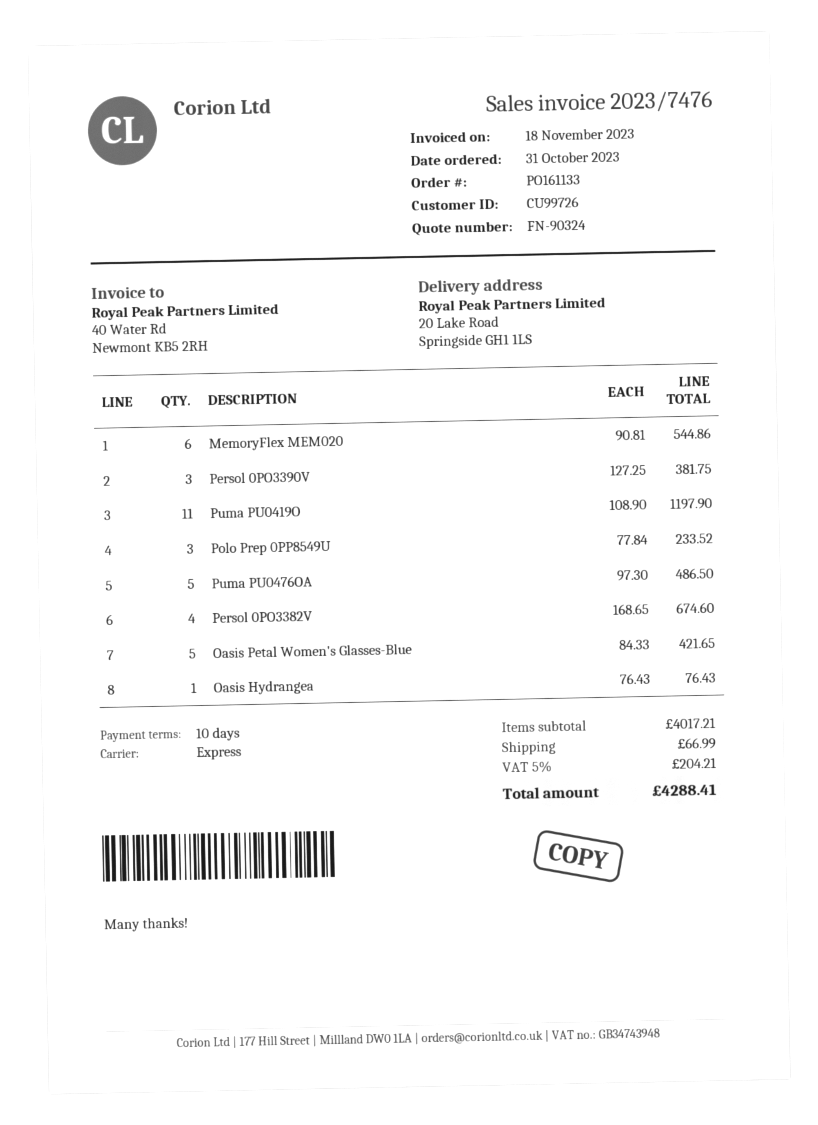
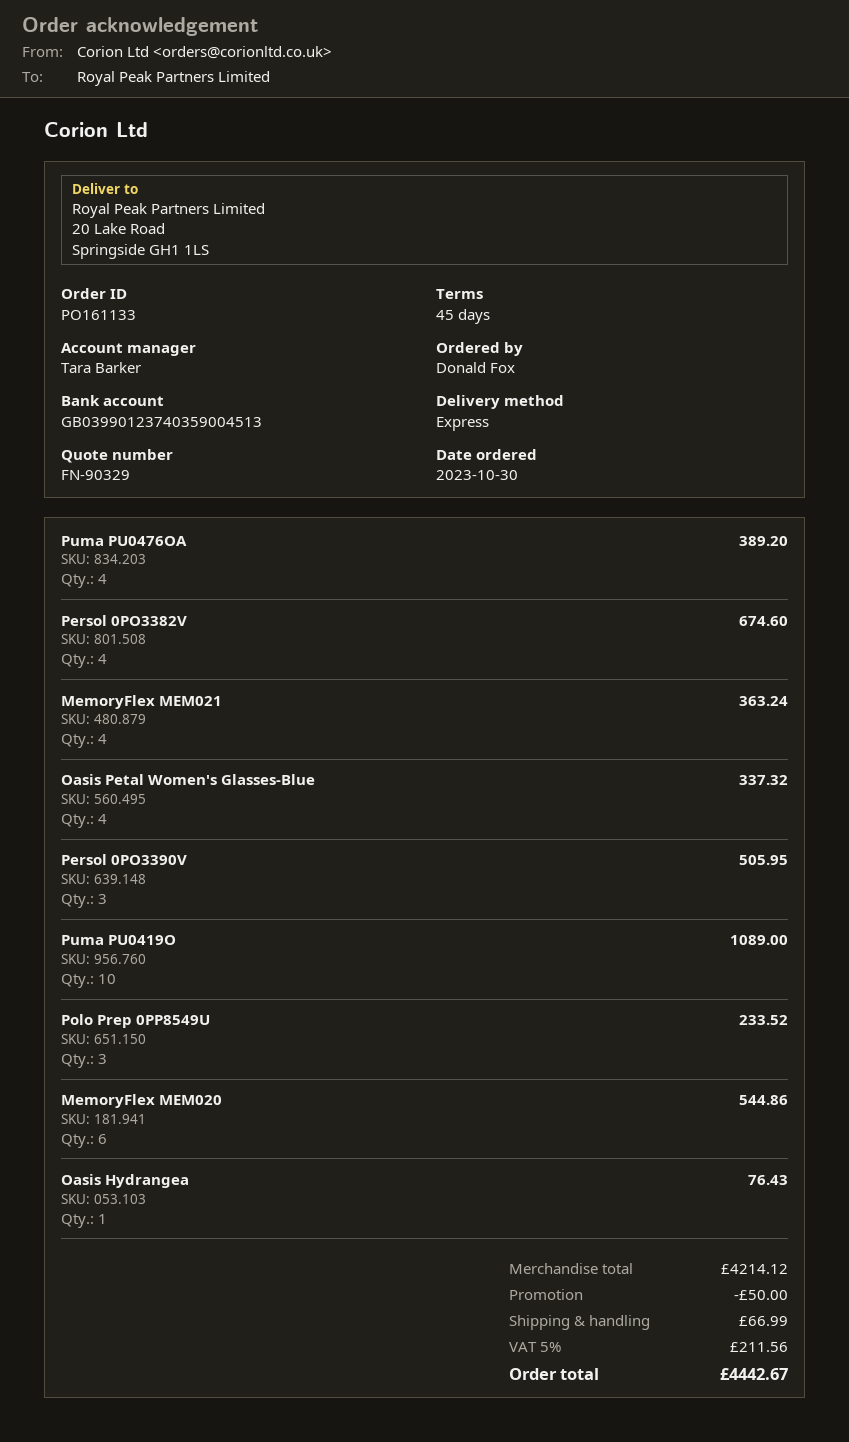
quote number: FN-90324 -> FN-90329
order date: 2023-10-31 -> 2023-10-30
payment terms: 10 days -> 45 days
Persol 0PO3390V: 3 for 381.75 -> 3 for 505.95
Puma PU0419O: 11 for 1197.90 -> 10 for 1089.00
Puma PU0476OA: 5 for 486.50 -> 4 for 389.20
Oasis Petal Women's Glasses-Blue: 5 for 421.65 -> 4 for 337.32
MemoryFlex MEM021: none -> 4 for 363.24
subtotal: 4017.21 -> 4214.12
discount: none -> 50.00
tax: 5% = 204.21 -> 5% = 211.56
total: 4288.41 -> 4442.67

